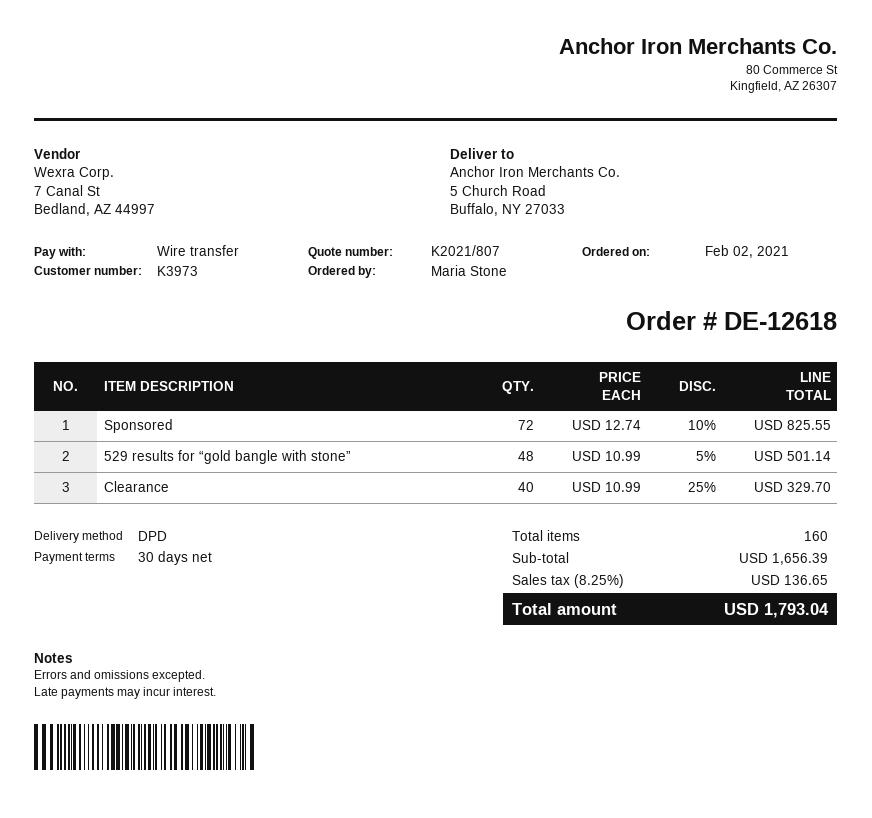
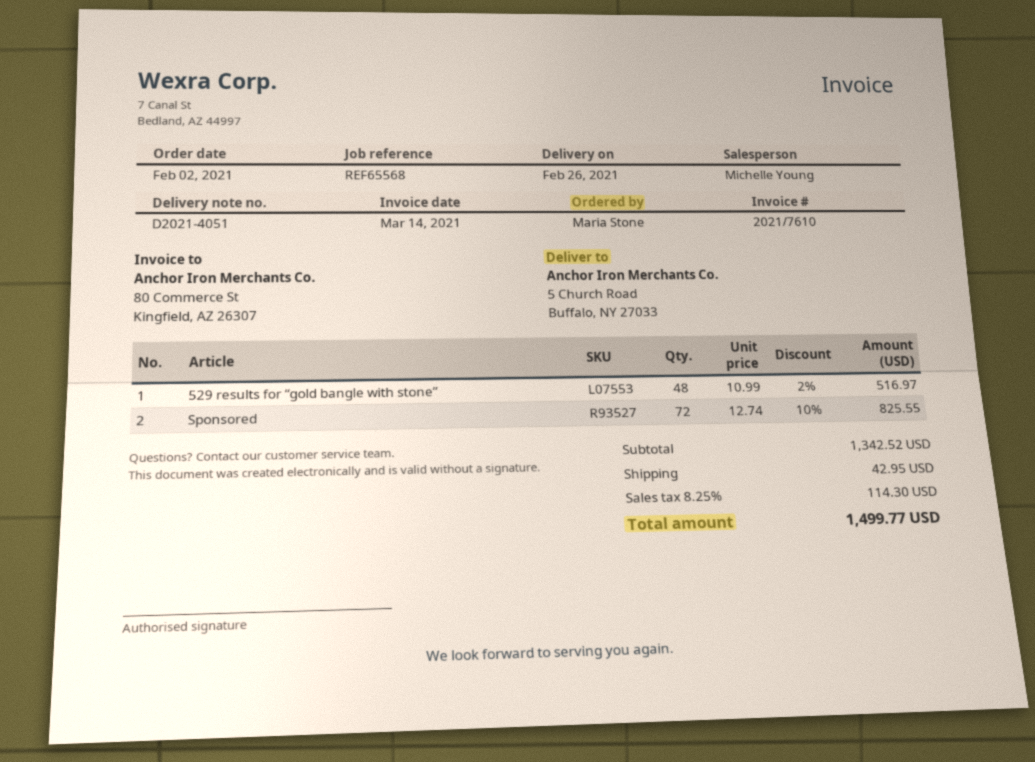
529 results for “gold bangle with stone”: 48 x 10.99 - 5% = 501.14 -> 48 x 10.99 - 2% = 516.97
Clearance: 40 x 10.99 - 25% = 329.70 -> none
subtotal: 1656.39 -> 1342.52
shipping: none -> 42.95
tax: 8.25% = 136.65 -> 8.25% = 114.30
total: 1793.04 -> 1499.77

